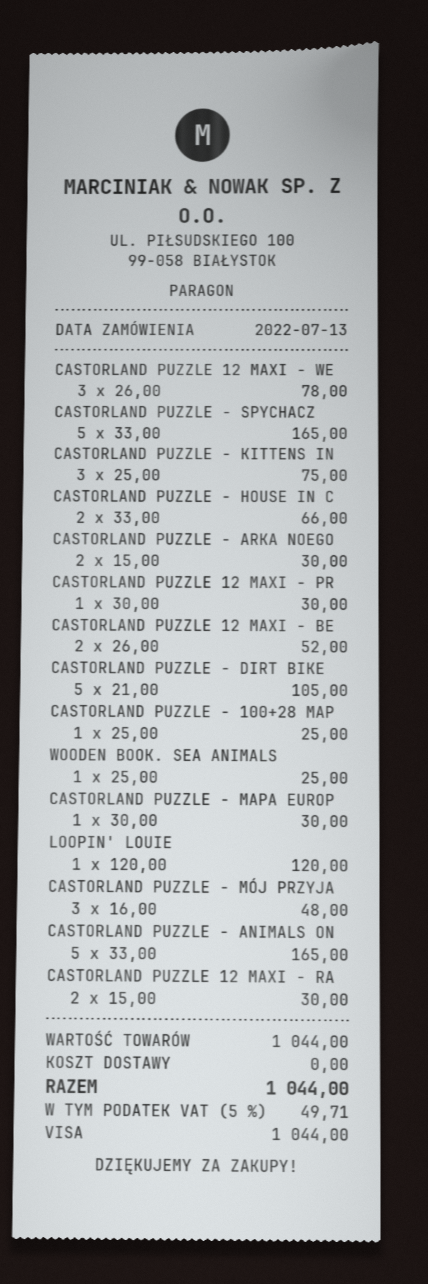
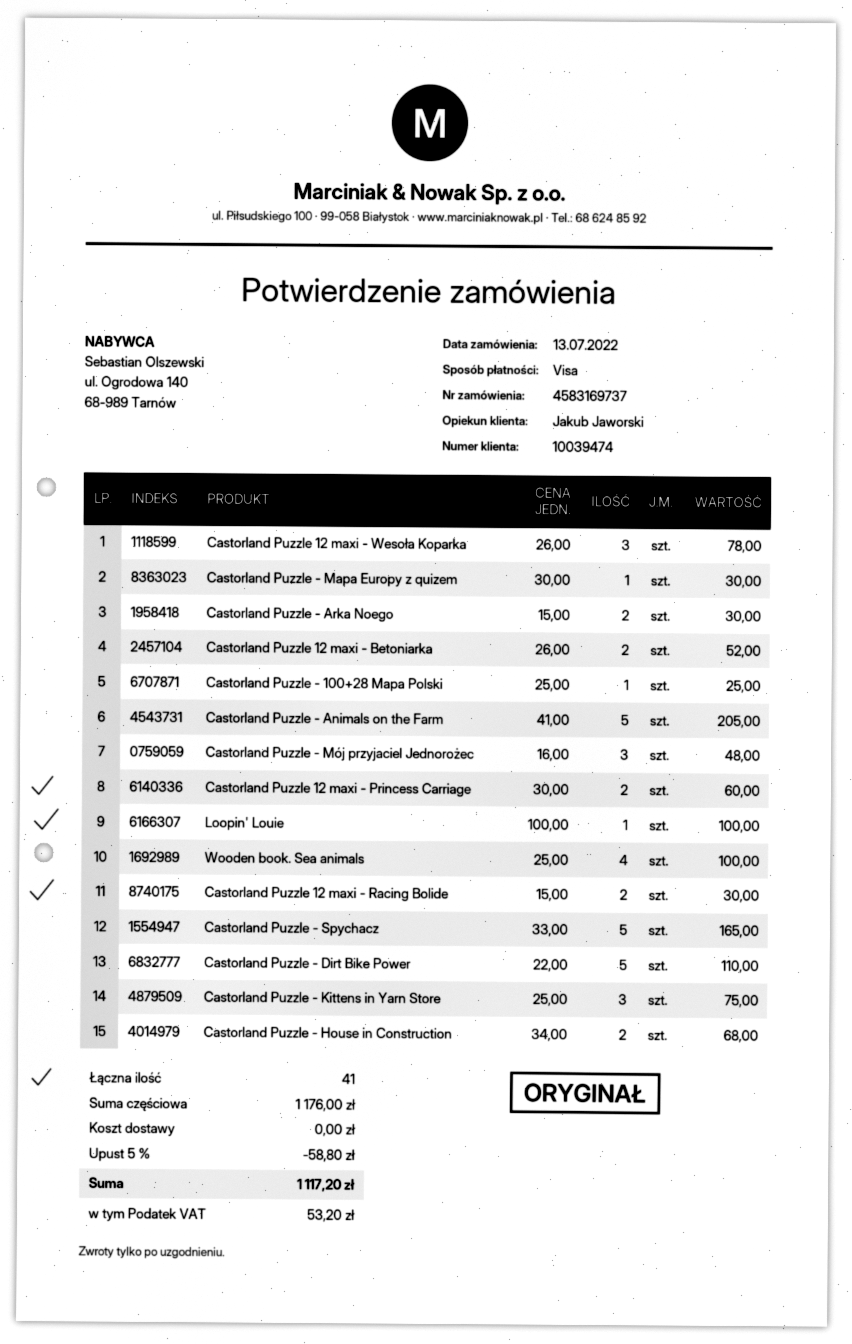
CASTORLAND PUZZLE - HOUSE IN C: 2 x 33.00 = 66.00 -> 2 x 34.00 = 68.00
CASTORLAND PUZZLE 12 MAXI - PR: 1 x 30.00 = 30.00 -> 2 x 30.00 = 60.00
CASTORLAND PUZZLE - DIRT BIKE: 5 x 21.00 = 105.00 -> 5 x 22.00 = 110.00
WOODEN BOOK. SEA ANIMALS: 1 x 25.00 = 25.00 -> 4 x 25.00 = 100.00
LOOPIN' LOUIE: 1 x 120.00 = 120.00 -> 1 x 100.00 = 100.00
CASTORLAND PUZZLE - ANIMALS ON: 5 x 33.00 = 165.00 -> 5 x 41.00 = 205.00
subtotal: 1044.00 -> 1176.00
discount: none -> 5% = 58.80
tax: 49.71 -> 53.20
total: 1044.00 -> 1117.20

